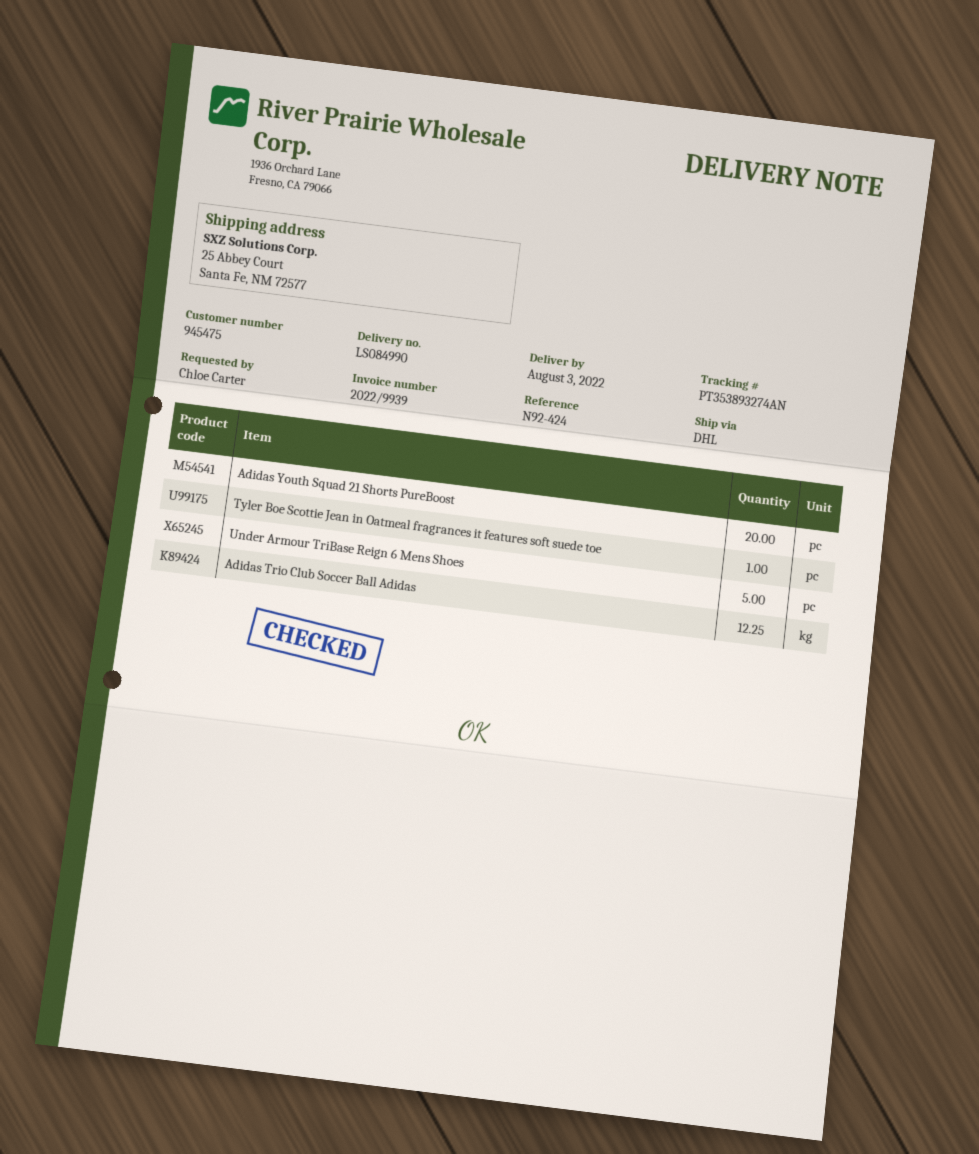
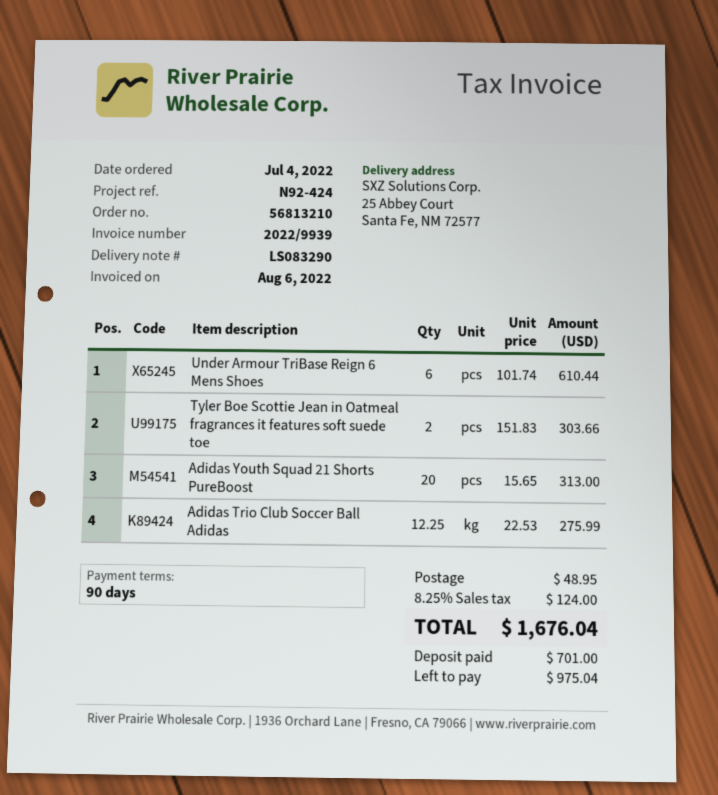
delivery note number: LS084990 -> LS083290
Tyler Boe Scottie Jean in Oatmeal fragrances it features soft suede toe: 1 -> 2
Under Armour TriBase Reign 6 Mens Shoes: 5 -> 6

